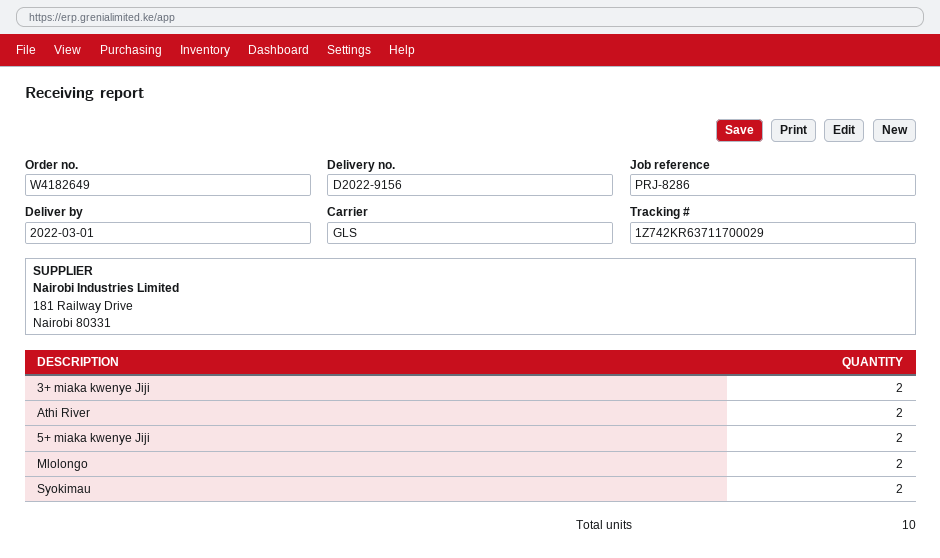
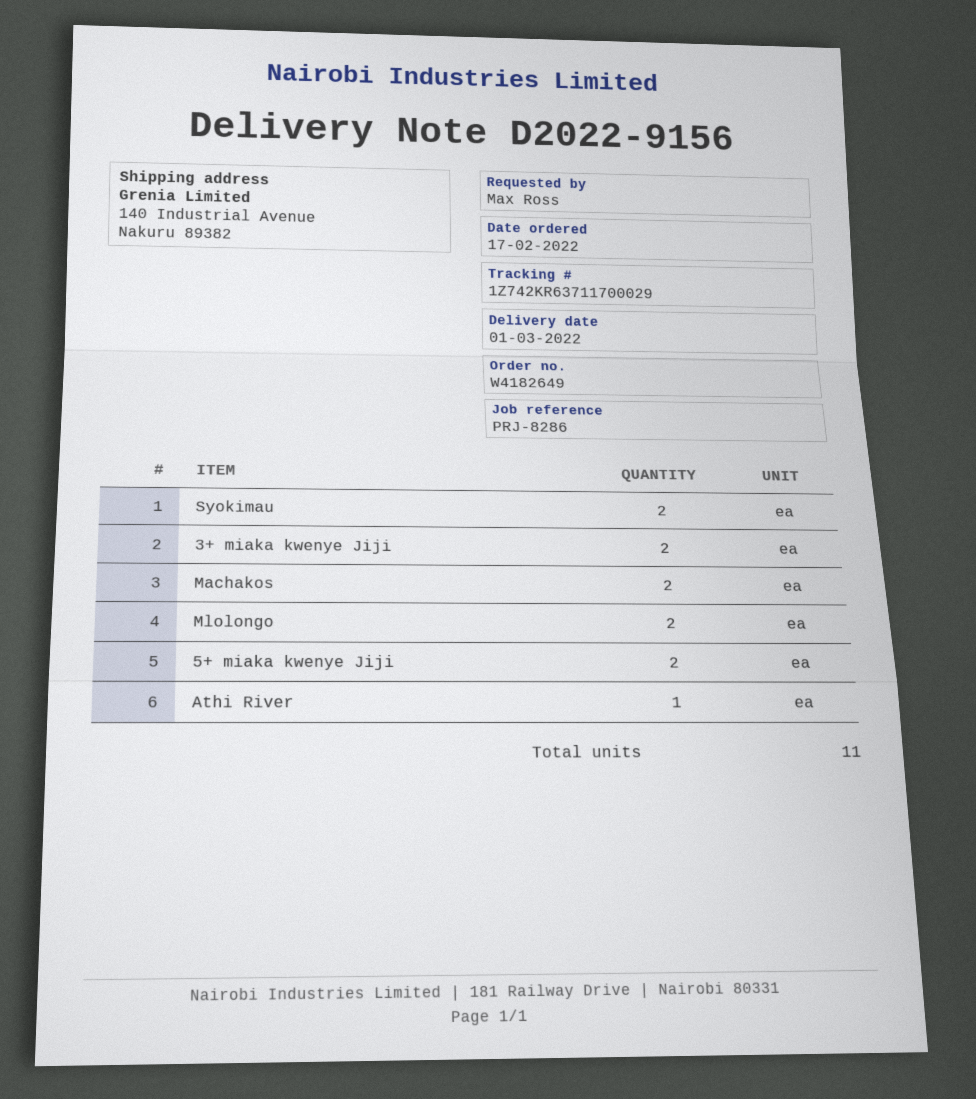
Athi River: 2 -> 1
Machakos: none -> 2
total quantity: 10 -> 11

